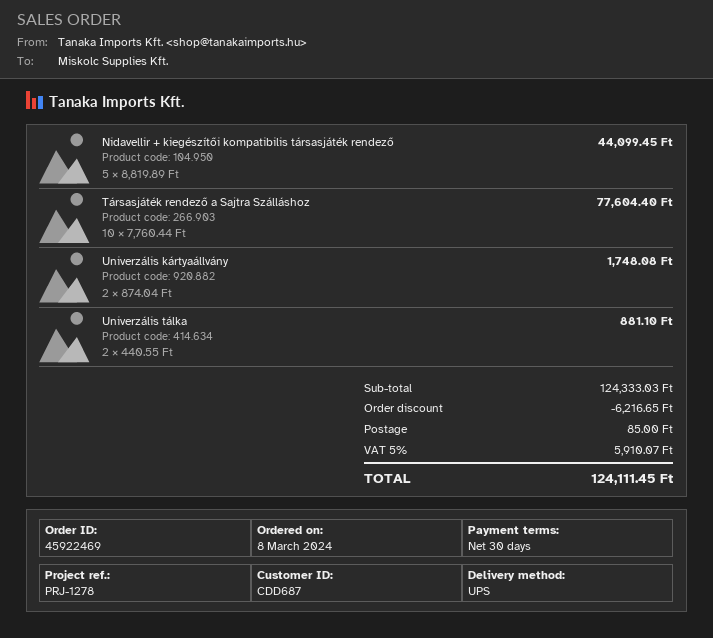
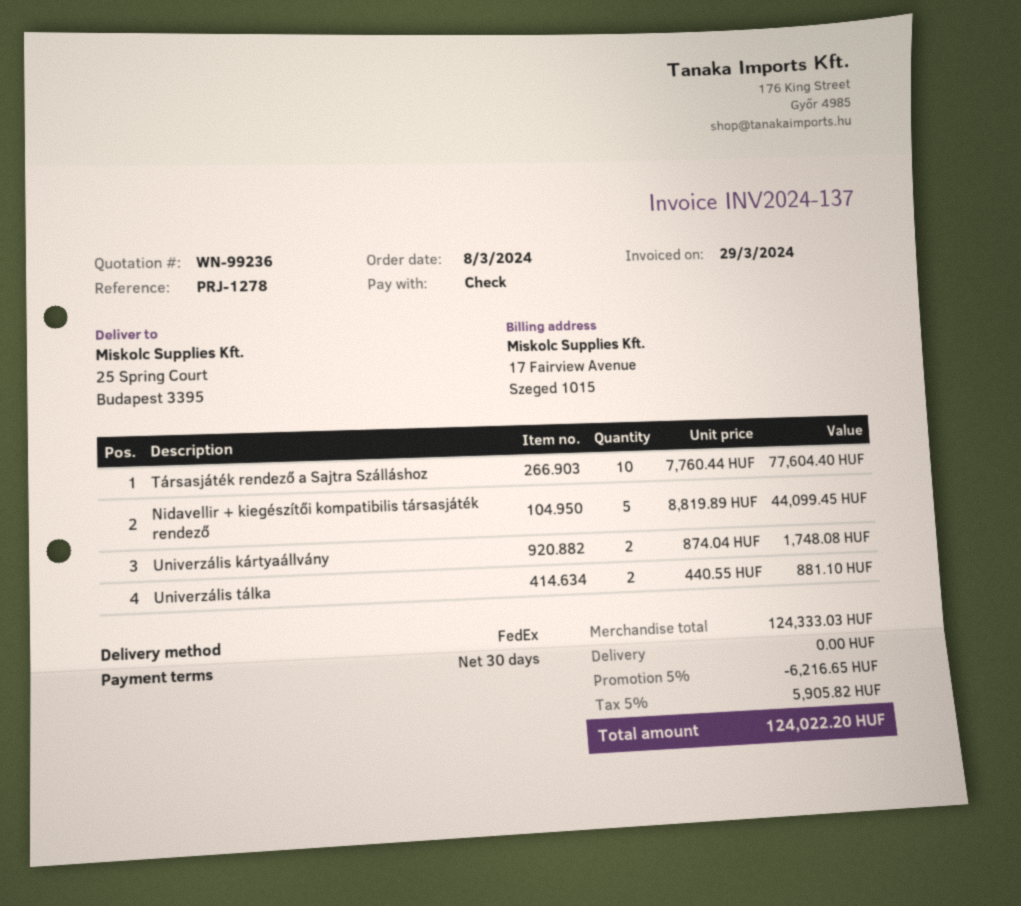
shipping method: UPS -> FedEx
shipping: 85.00 -> 0.00
tax: 5% = 5910.07 -> 5% = 5905.82
total: 124111.45 -> 124022.20

